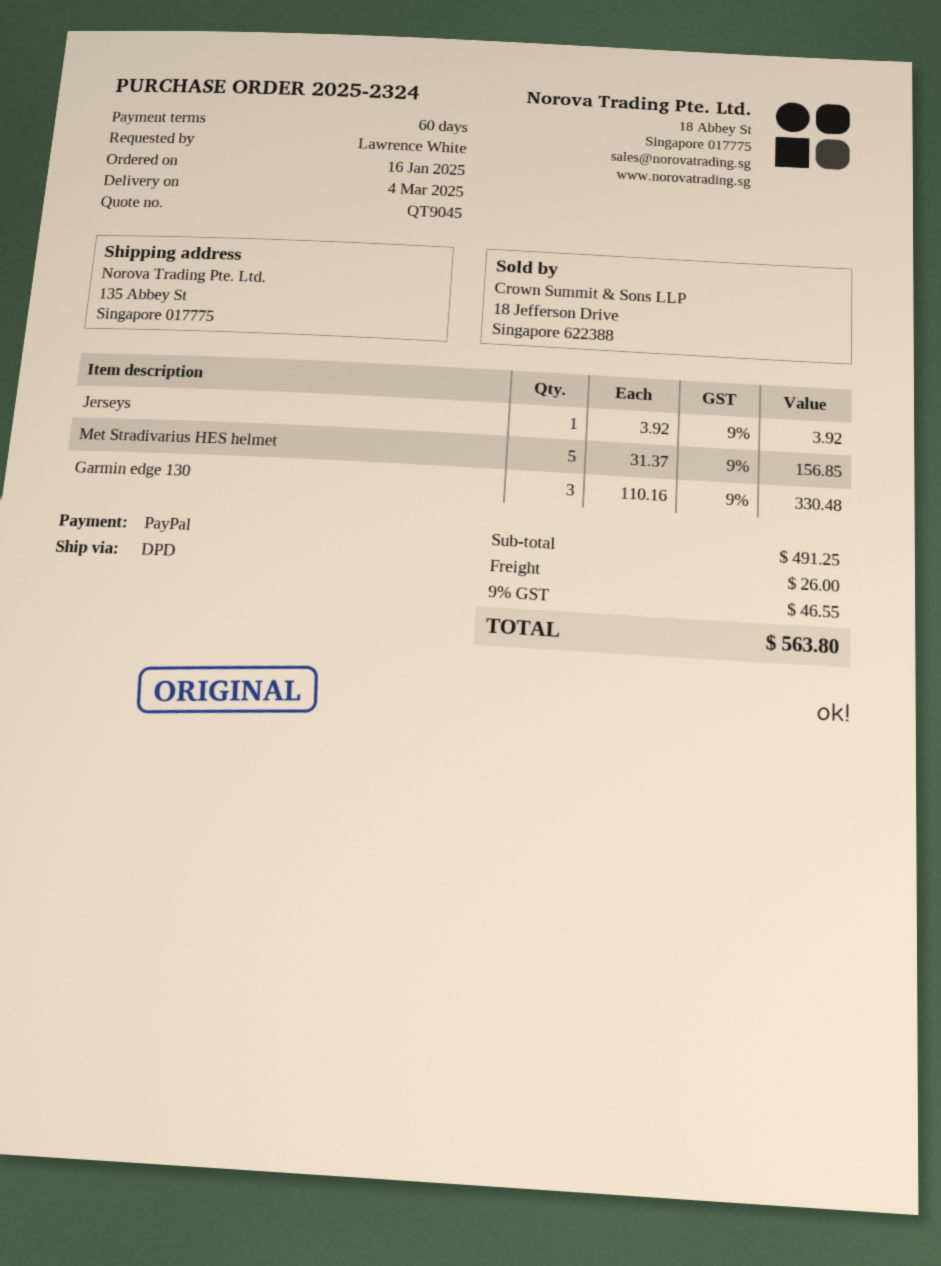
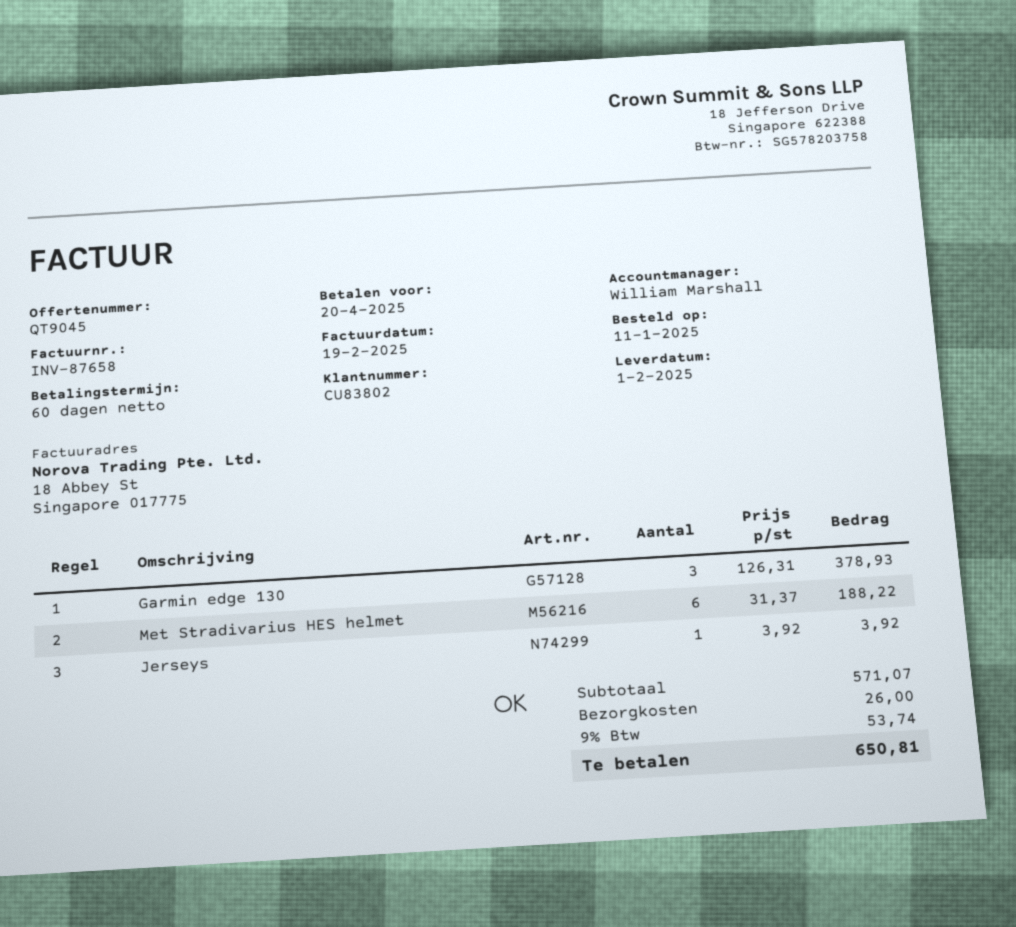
order date: 2025-01-16 -> 2025-01-11
delivery date: 2025-03-04 -> 2025-02-01
Met Stradivarius HES helmet: 5 x 31.37 = 156.85 -> 6 x 31.37 = 188.22
Garmin edge 130: 3 x 110.16 = 330.48 -> 3 x 126.31 = 378.93
subtotal: 491.25 -> 571.07
tax: 9% = 46.55 -> 9% = 53.74
total: 563.80 -> 650.81

